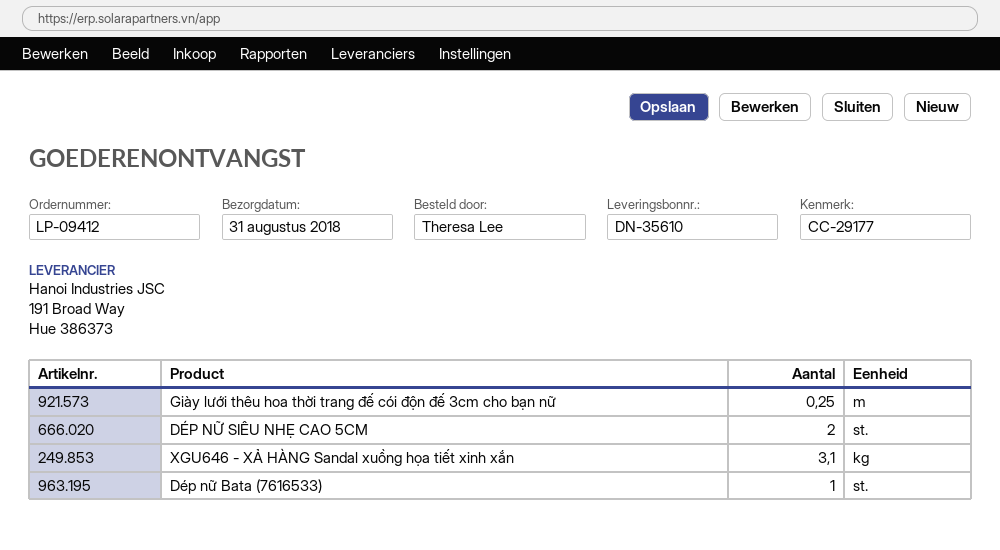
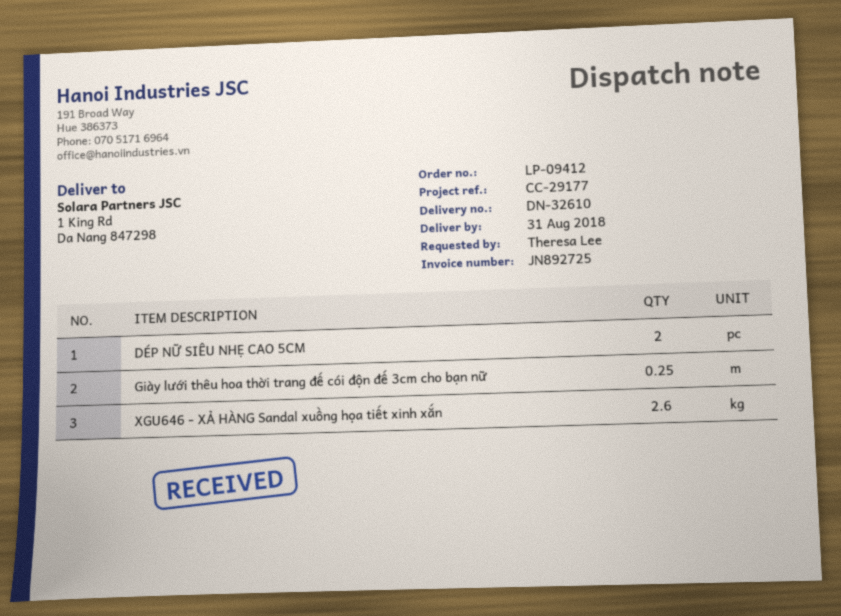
delivery note number: DN-35610 -> DN-32610
XGU646 - XẢ HÀNG Sandal xuồng họa tiết xinh xắn: 3.1 -> 2.6
Dép nữ Bata (7616533): 1 -> none

